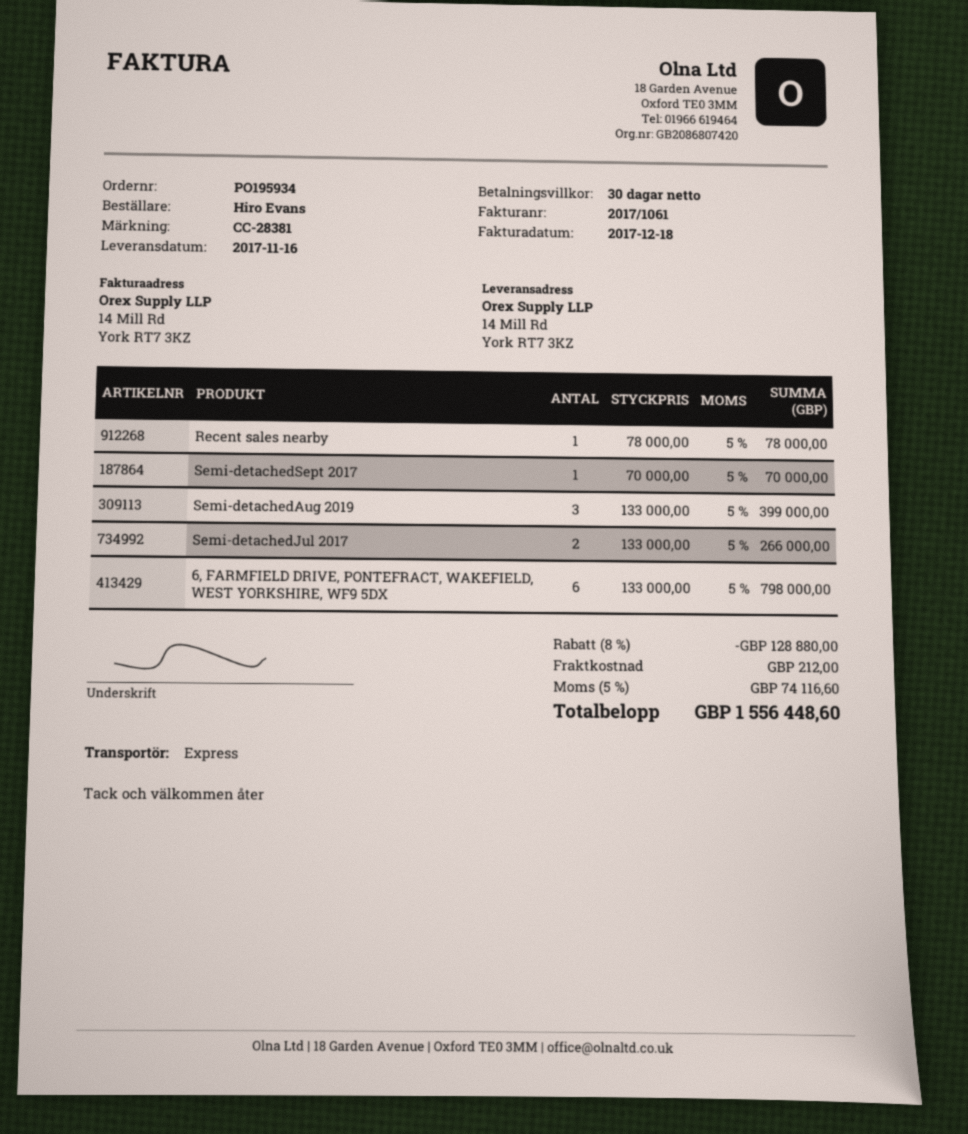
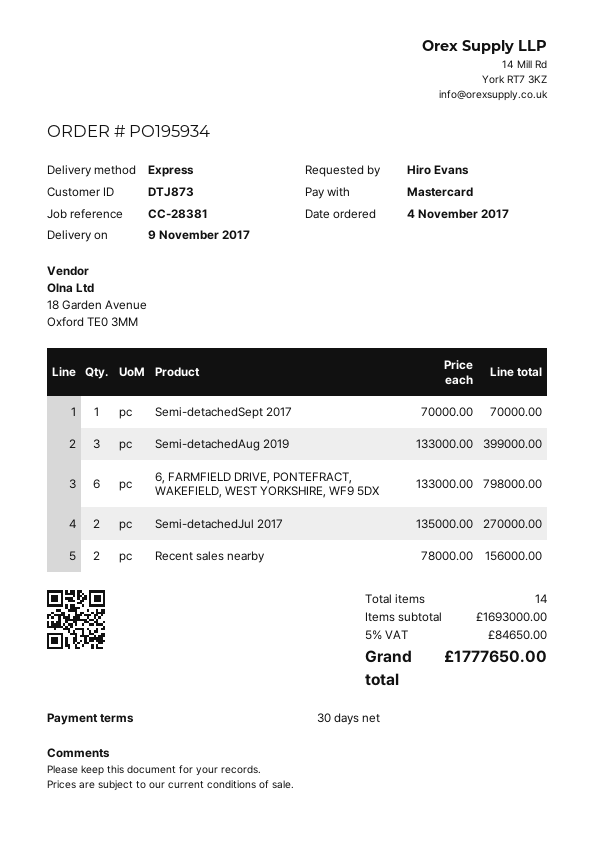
delivery date: 2017-11-16 -> 2017-11-09
Recent sales nearby: 1 x 78000.00 = 78000.00 -> 2 x 78000.00 = 156000.00
Semi-detachedJul 2017: 2 x 133000.00 = 266000.00 -> 2 x 135000.00 = 270000.00
discount: 8% = 128880.00 -> none
shipping: 212.00 -> none
tax: 5% = 74116.60 -> 5% = 84650.00
total: 1556448.60 -> 1777650.00

